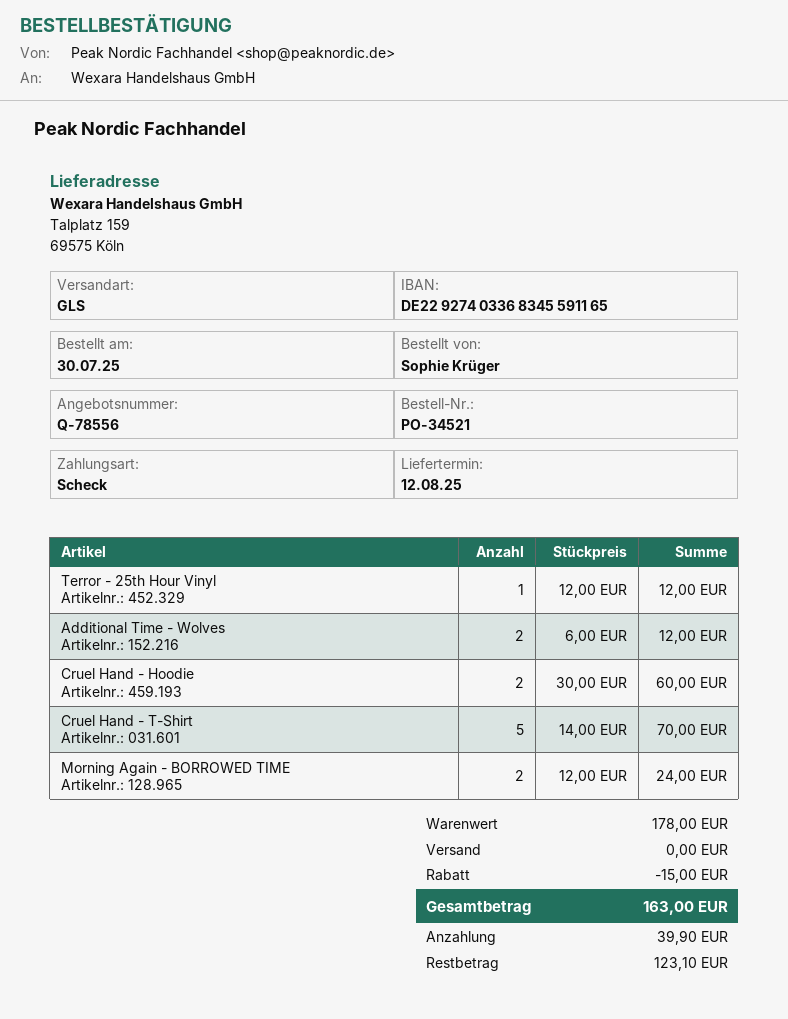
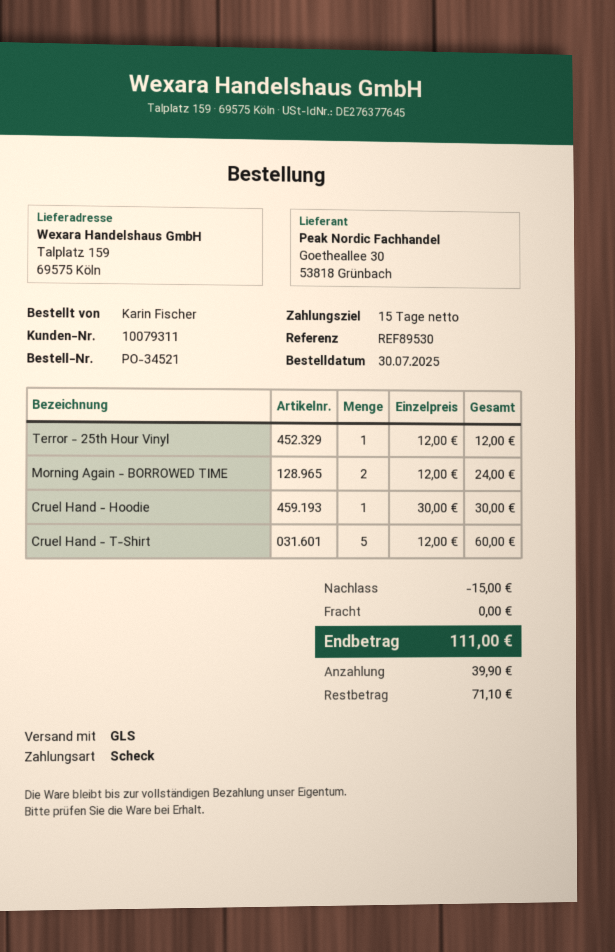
ordered by: Sophie Krüger -> Karin Fischer
Additional Time - Wolves: 2 x 6.00 = 12.00 -> none
Cruel Hand - Hoodie: 2 x 30.00 = 60.00 -> 1 x 30.00 = 30.00
Cruel Hand - T-Shirt: 5 x 14.00 = 70.00 -> 5 x 12.00 = 60.00
total: 163.00 -> 111.00
balance: 123.10 -> 71.10

